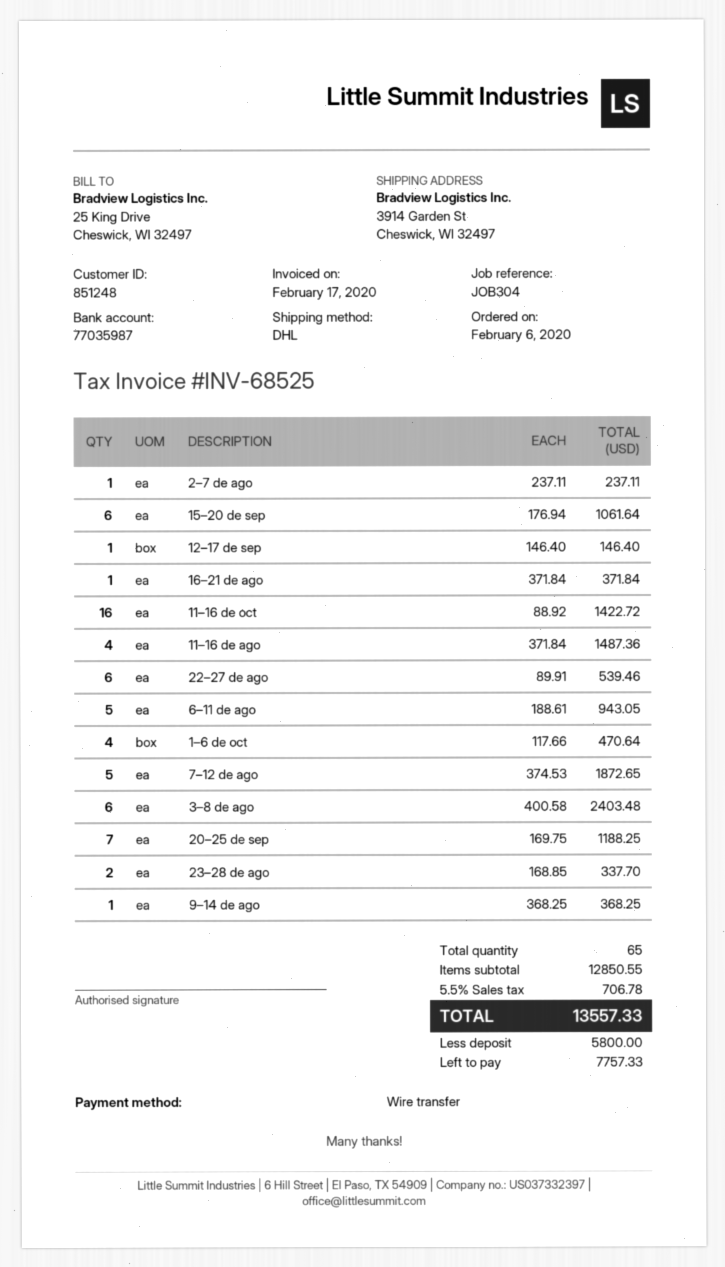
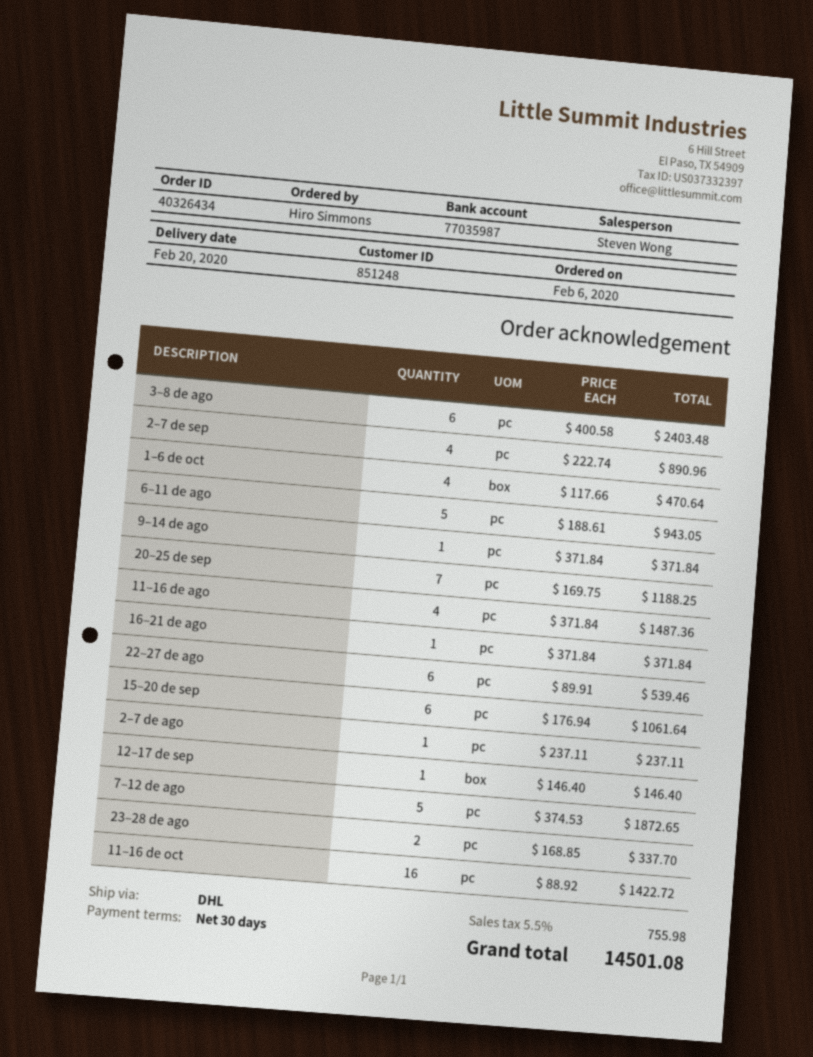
9–14 de ago: 1 x 368.25 = 368.25 -> 1 x 371.84 = 371.84
2–7 de sep: none -> 4 x 222.74 = 890.96
tax: 5.5% = 706.78 -> 5.5% = 755.98
total: 13557.33 -> 14501.08

